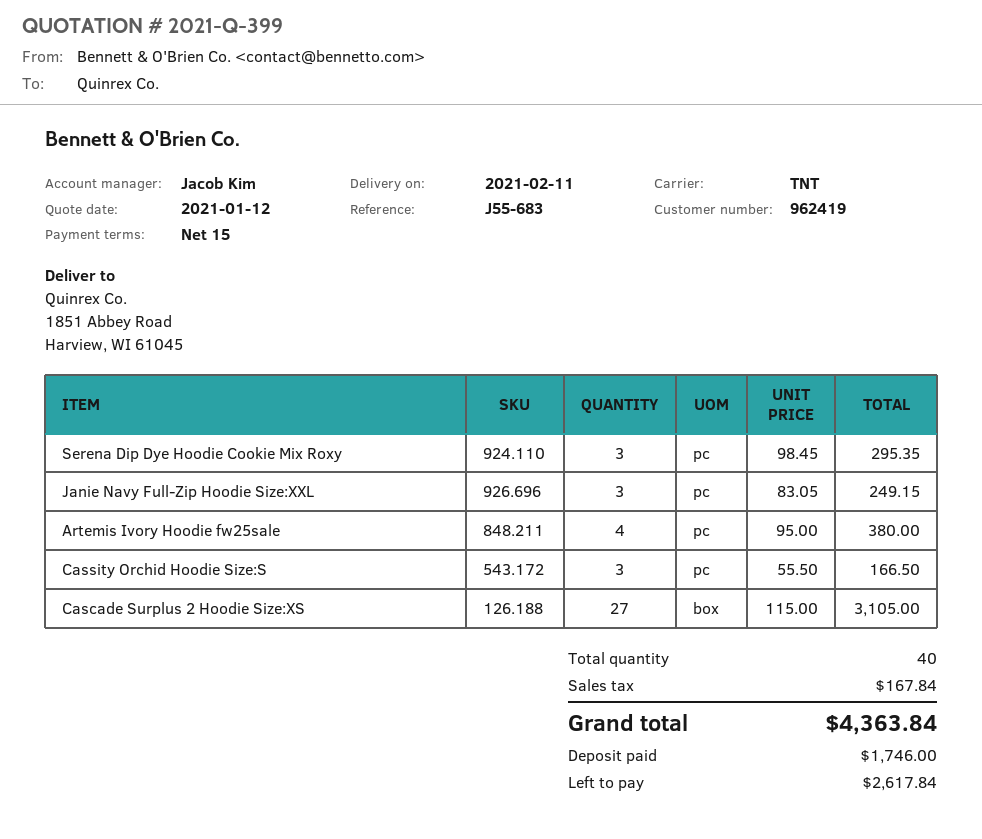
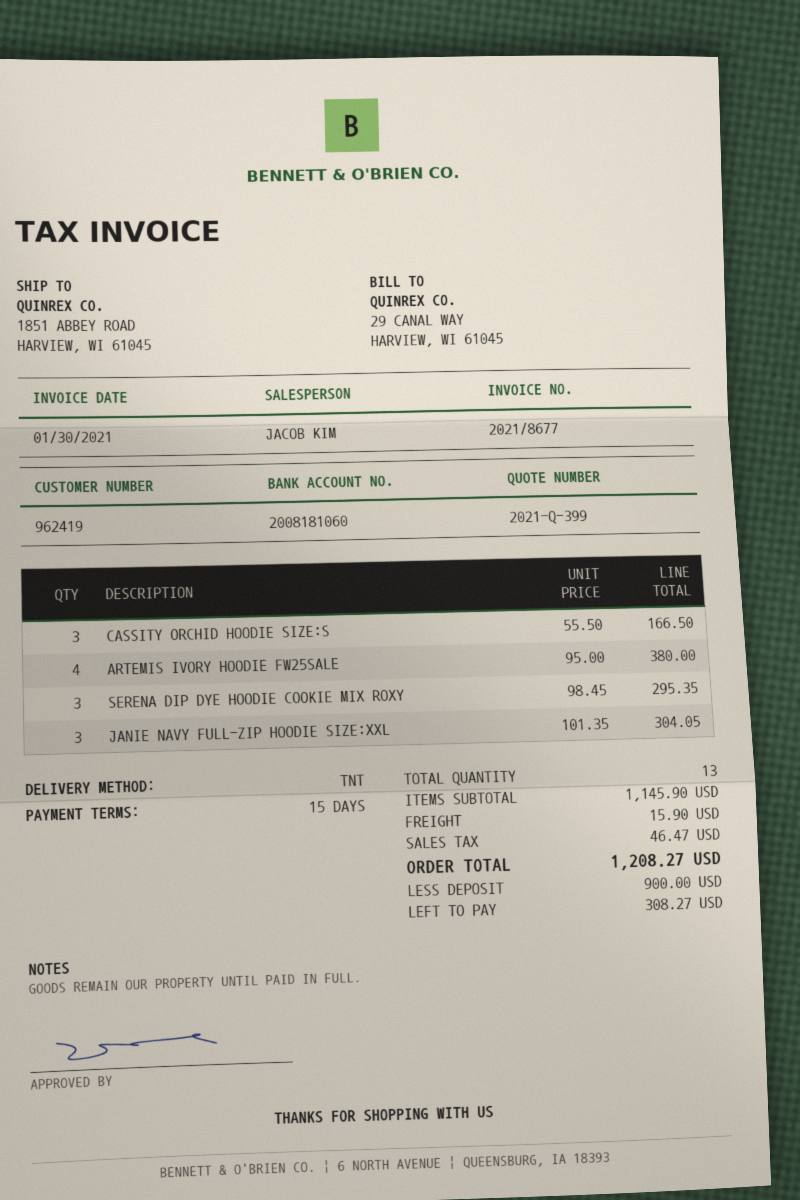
Janie Navy Full-Zip Hoodie Size:XXL: 3 x 83.05 = 249.15 -> 3 x 101.35 = 304.05
Cascade Surplus 2 Hoodie Size:XS: 27 x 115.00 = 3105.00 -> none
total quantity: 40 -> 13
shipping: none -> 15.90
tax: 167.84 -> 46.47
total: 4363.84 -> 1208.27
deposit: 1746.00 -> 900.00
balance: 2617.84 -> 308.27

